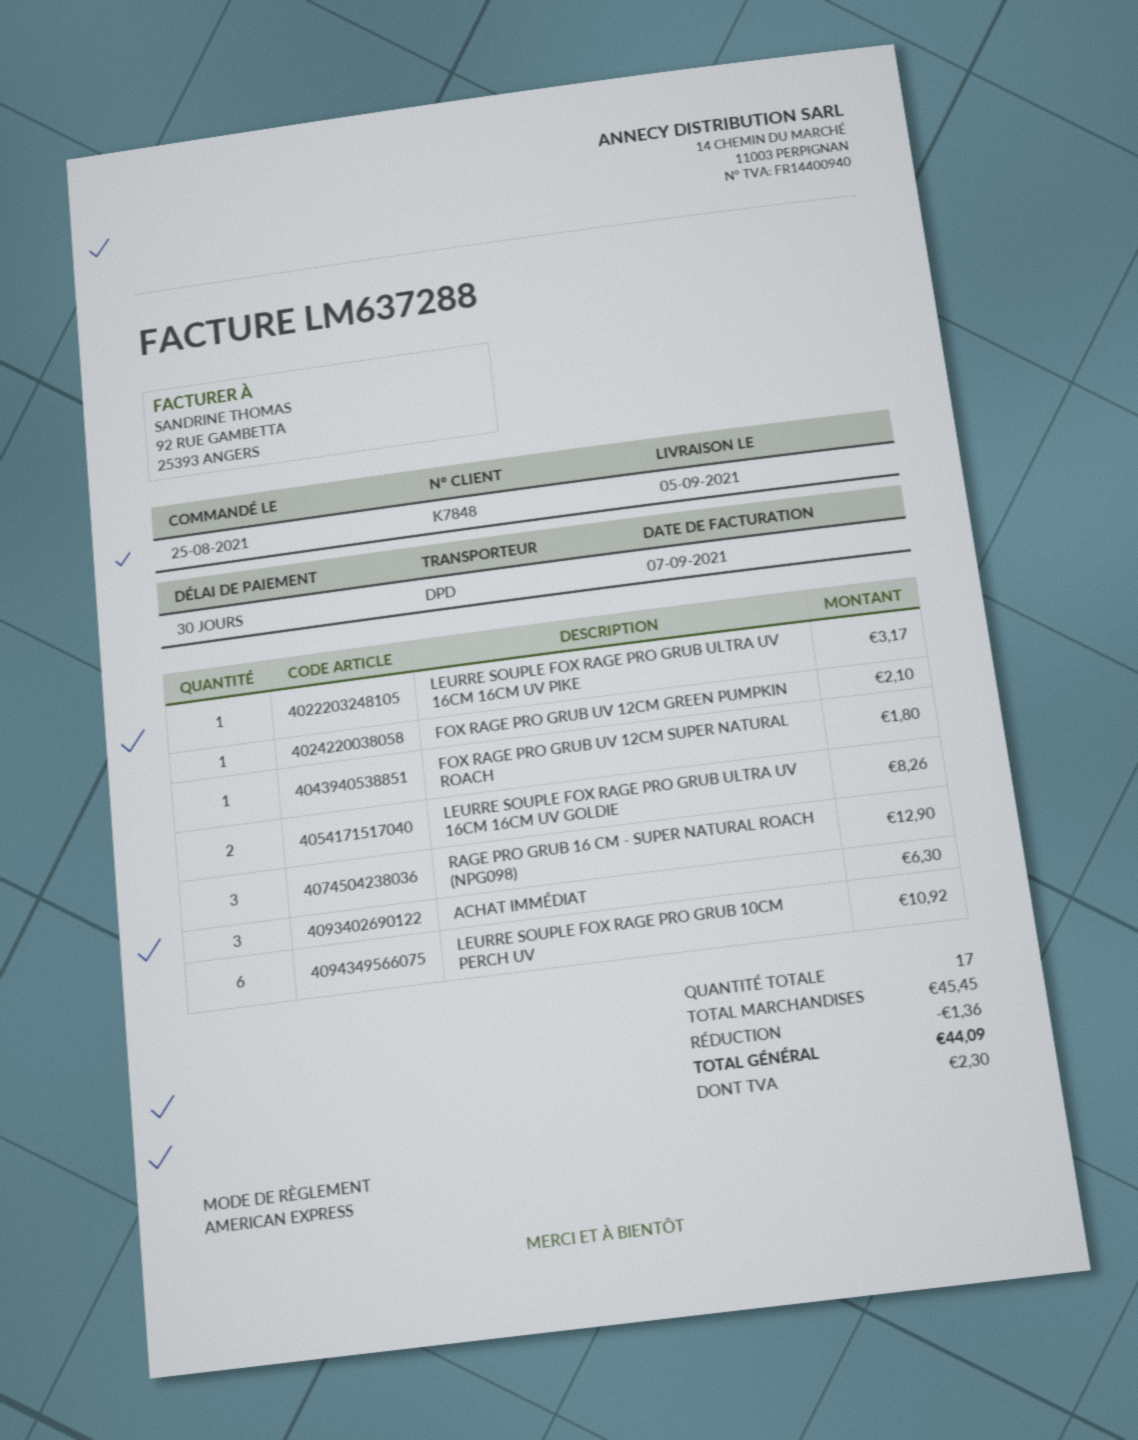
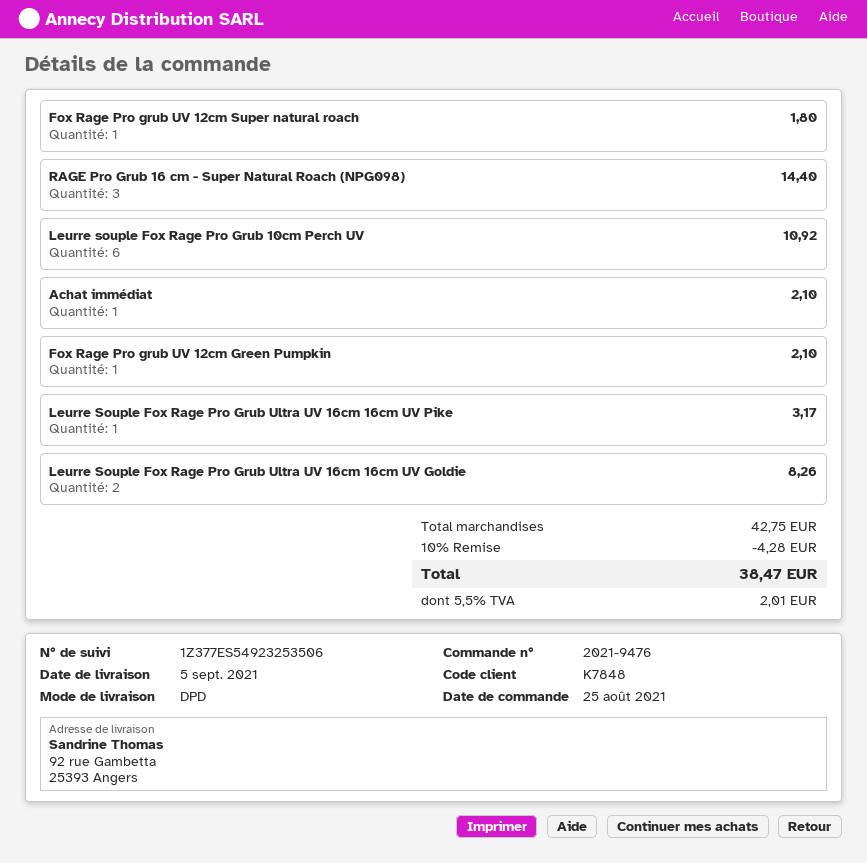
RAGE PRO GRUB 16 CM - SUPER NATURAL ROACH (NPG098): 3 for 12.90 -> 3 for 14.40
ACHAT IMMÉDIAT: 3 for 6.30 -> 1 for 2.10
subtotal: 45.45 -> 42.75
discount: 1.36 -> 4.28
tax: 2.30 -> 2.01
total: 44.09 -> 38.47

